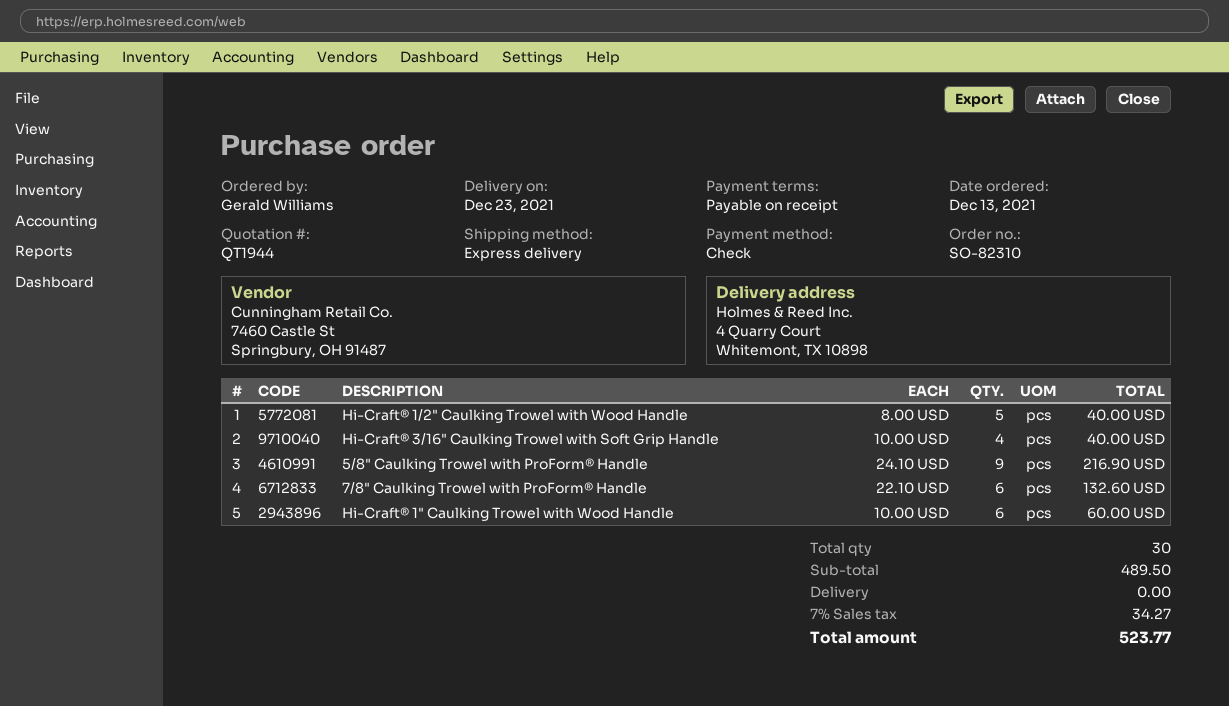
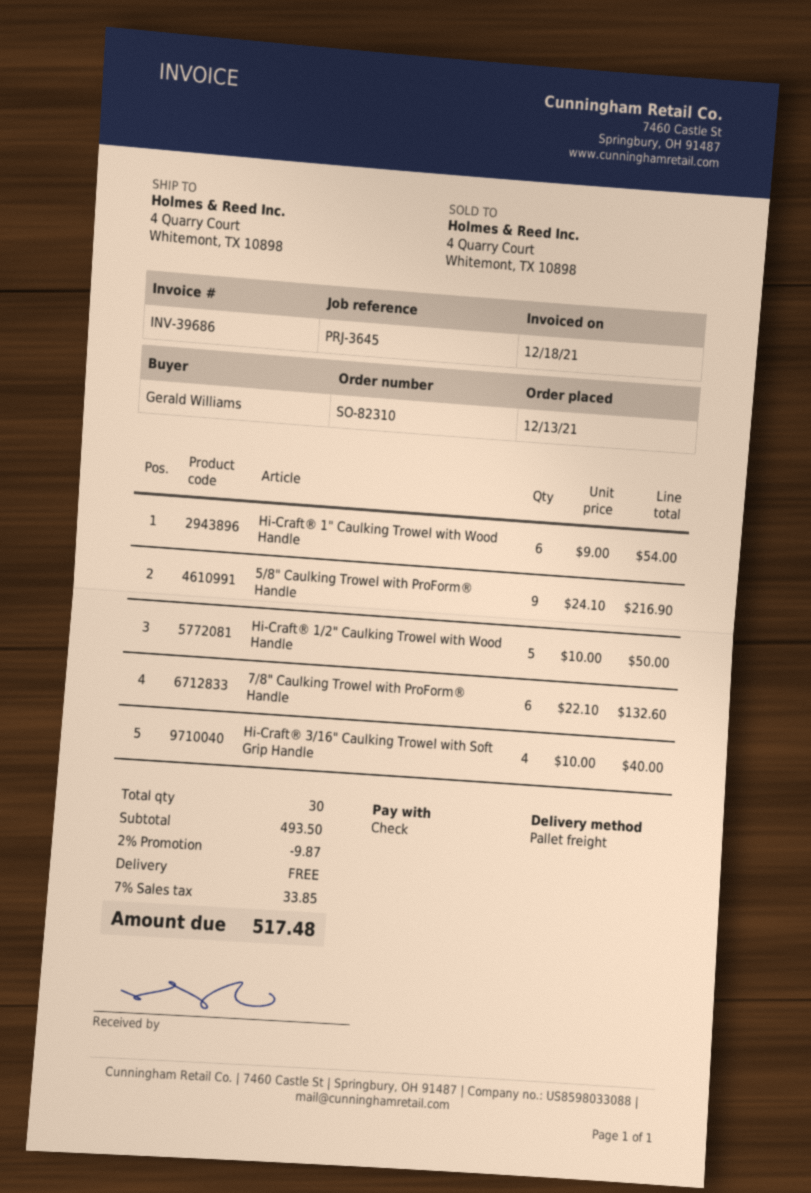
shipping method: express -> pallet freight
Hi-Craft® 1/2" Caulking Trowel with Wood Handle: 5 x 8.00 = 40.00 -> 5 x 10.00 = 50.00
Hi-Craft® 1" Caulking Trowel with Wood Handle: 6 x 10.00 = 60.00 -> 6 x 9.00 = 54.00
subtotal: 489.50 -> 493.50
discount: none -> 2% = 9.87
tax: 7% = 34.27 -> 7% = 33.85
total: 523.77 -> 517.48

